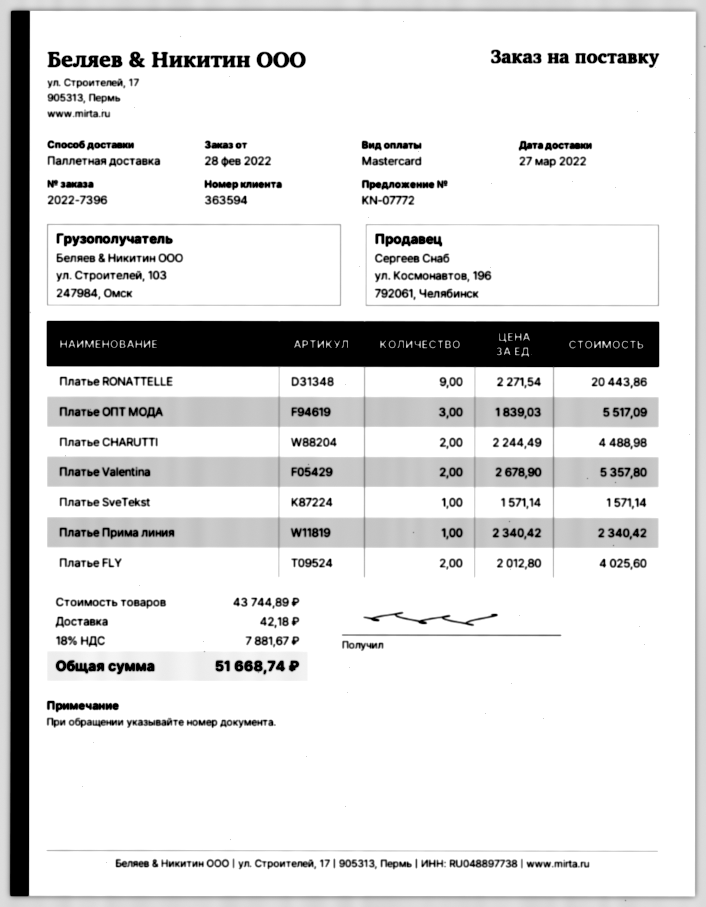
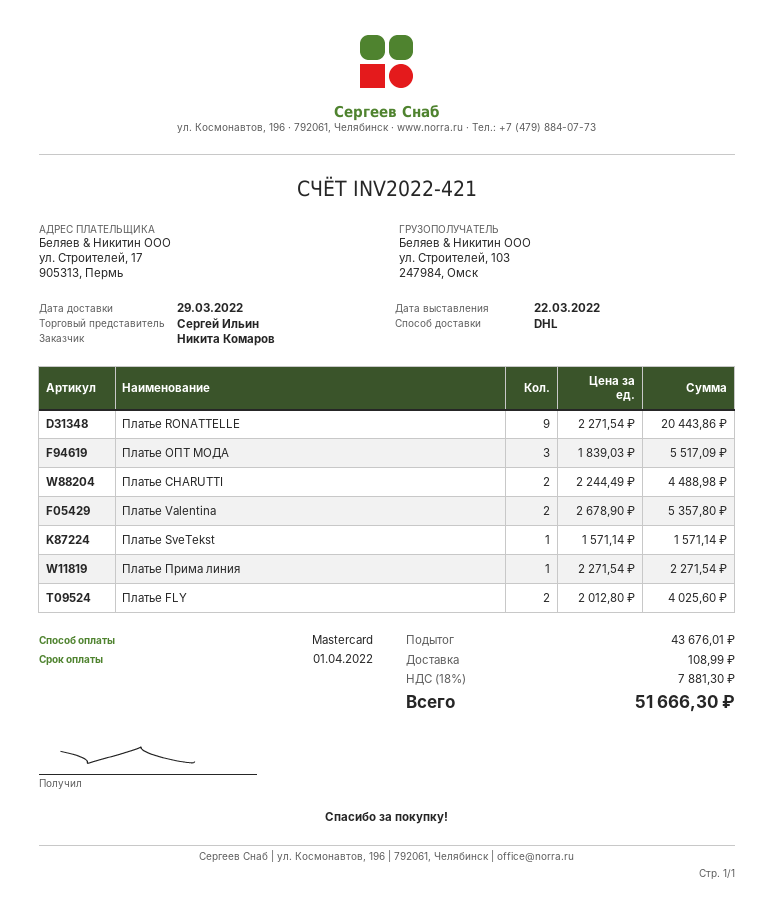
delivery date: 2022-03-27 -> 2022-03-29
shipping method: pallet freight -> DHL
Платье Прима линия: 1 x 2340.42 = 2340.42 -> 1 x 2271.54 = 2271.54
subtotal: 43744.89 -> 43676.01
shipping: 42.18 -> 108.99
tax: 18% = 7881.67 -> 18% = 7881.30
total: 51668.74 -> 51666.30

